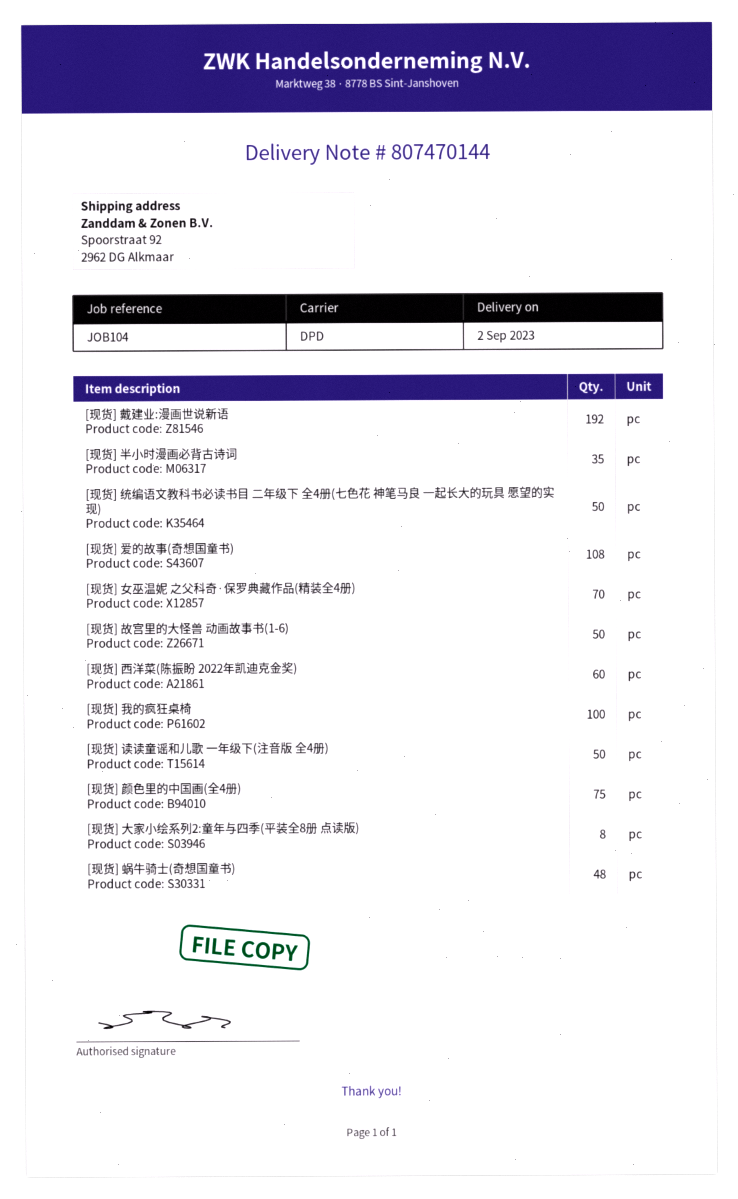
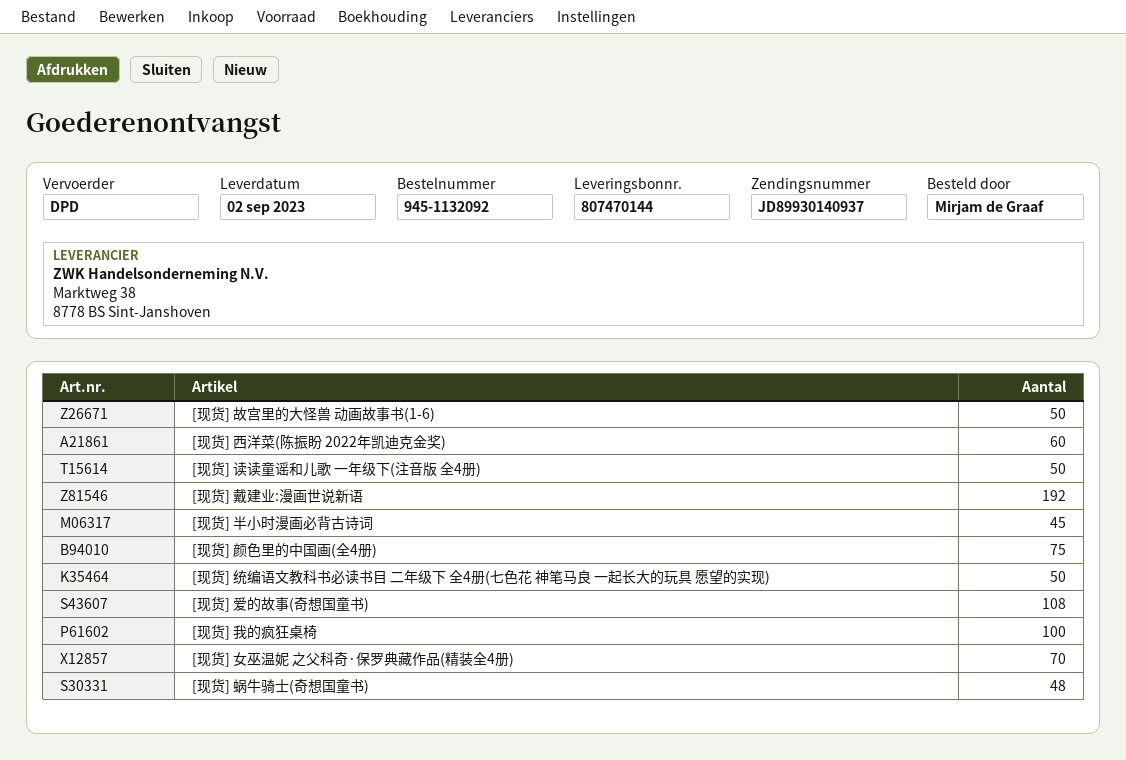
[现货] 半小时漫画必背古诗词: 35 -> 45
[现货] 大家小绘系列2:童年与四季(平装全8册 点读版): 8 -> none

